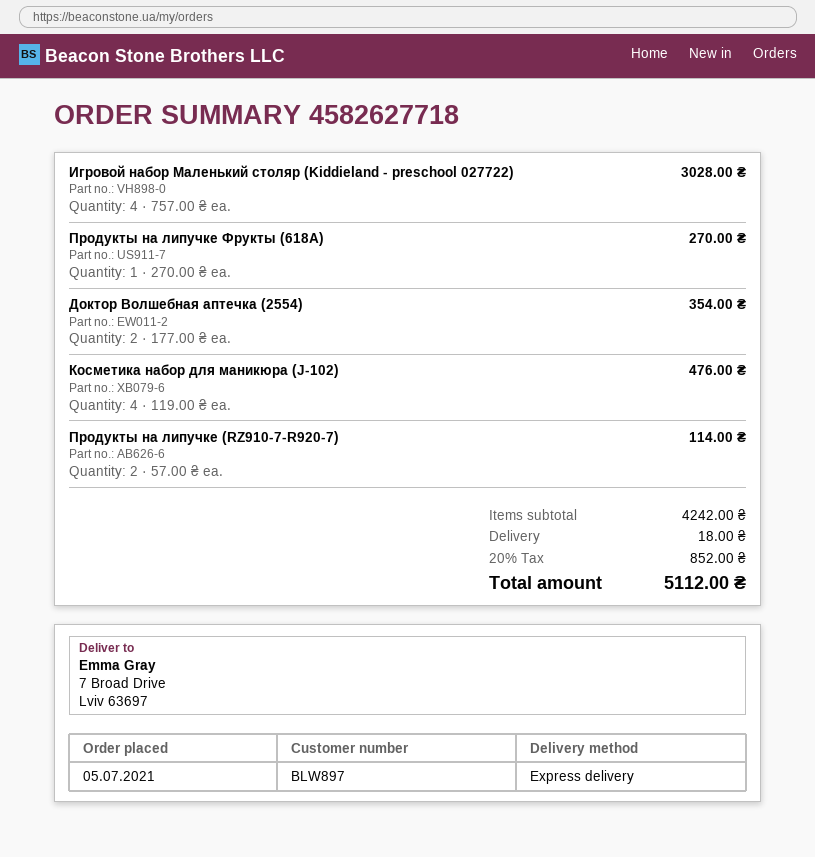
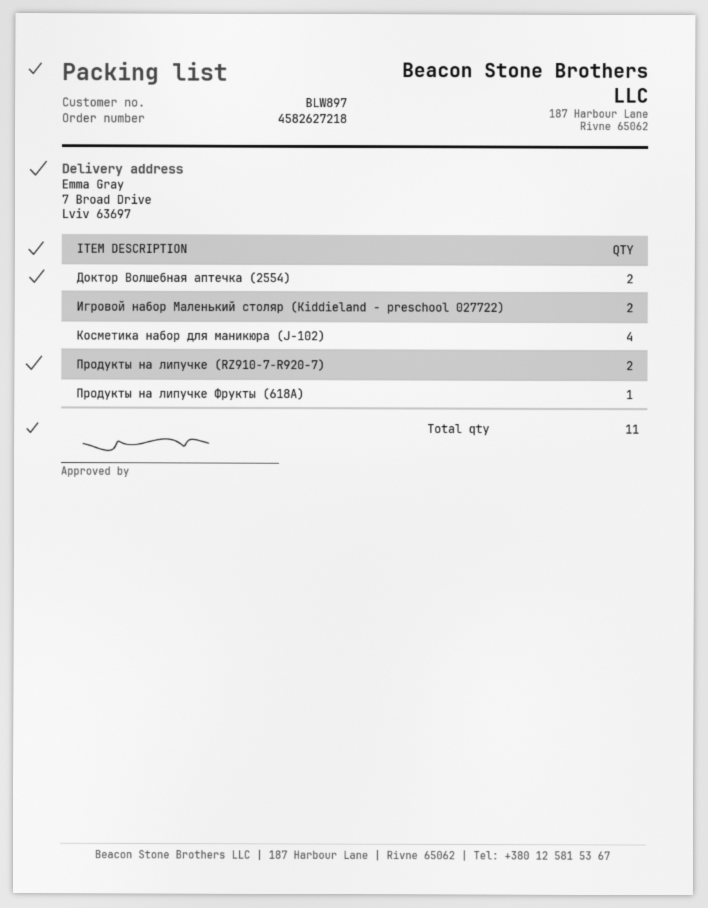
order number: 4582627718 -> 4582627218
Игровой набор Маленький столяр (Kiddieland - preschool 027722): 4 -> 2

